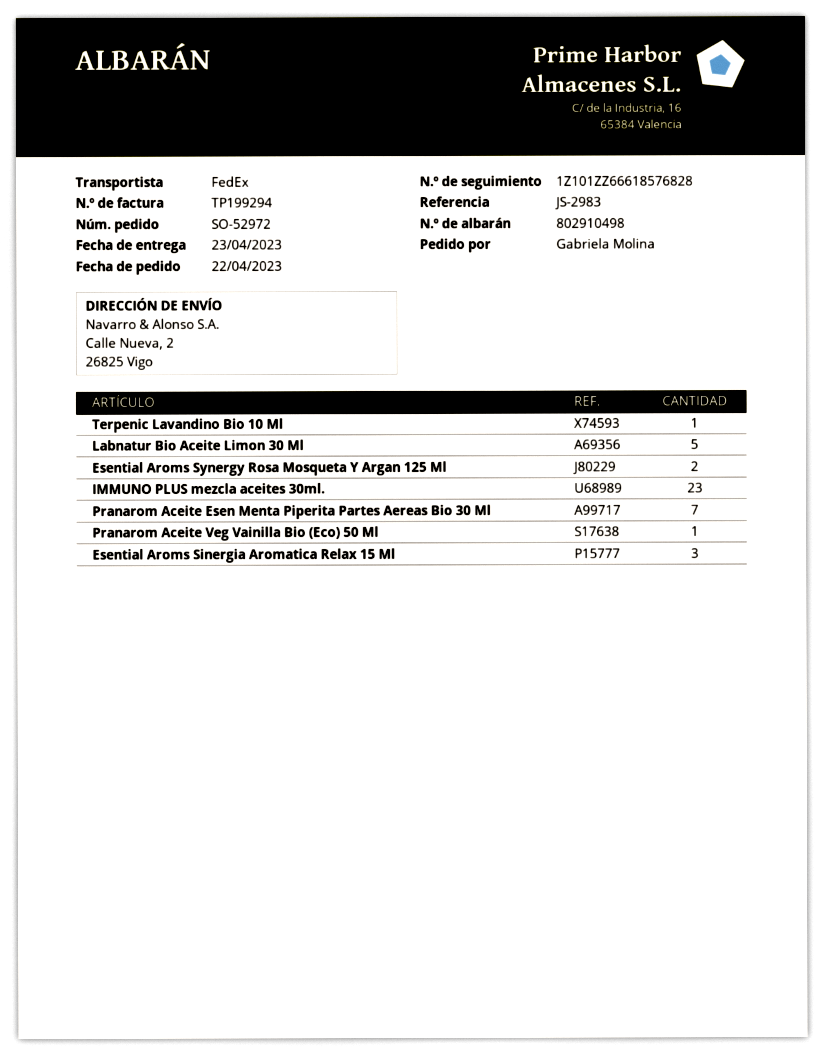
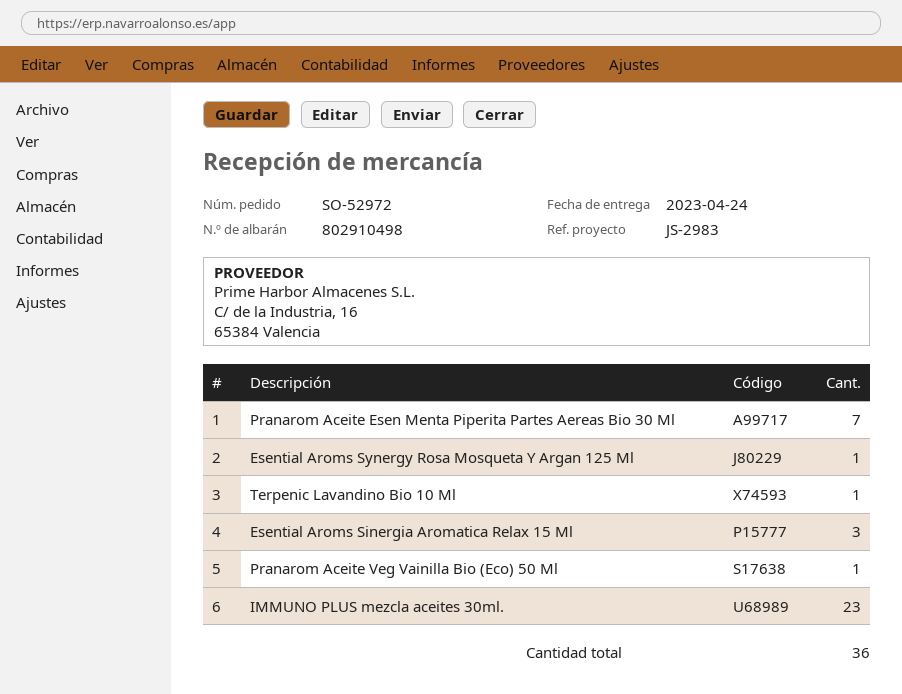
delivery date: 2023-04-23 -> 2023-04-24
Labnatur Bio Aceite Limon 30 Ml: 5 -> none
Esential Aroms Synergy Rosa Mosqueta Y Argan 125 Ml: 2 -> 1

